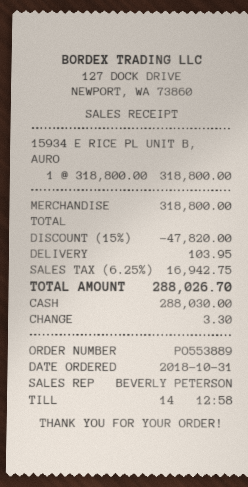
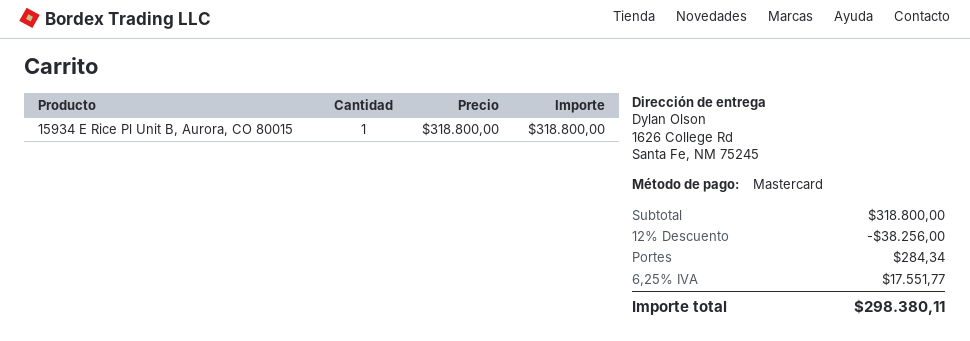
payment method: cash -> Mastercard
discount: 15% = 47820.00 -> 12% = 38256.00
shipping: 103.95 -> 284.34
tax: 6.25% = 16942.75 -> 6.25% = 17551.77
total: 288026.70 -> 298380.11

